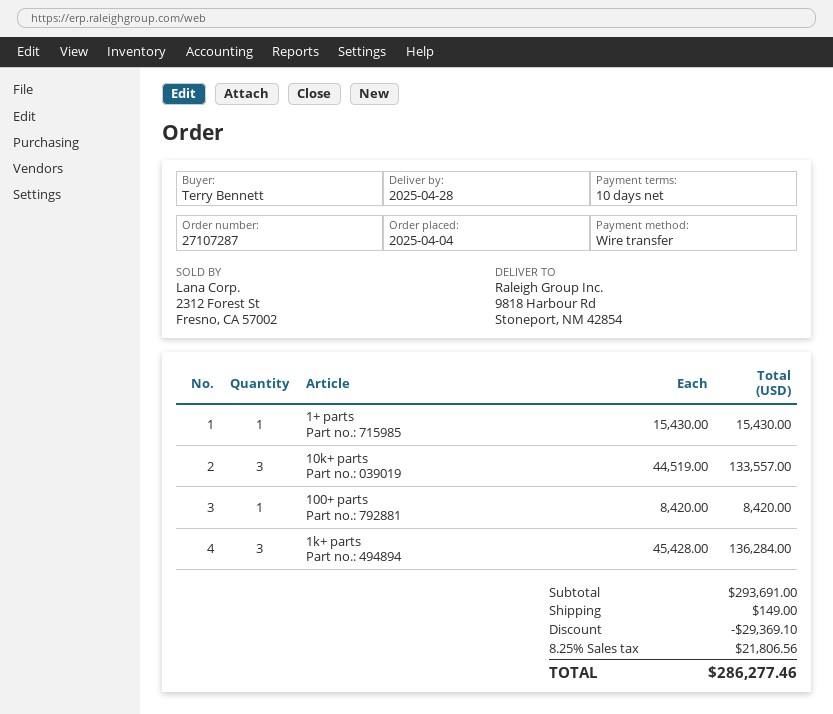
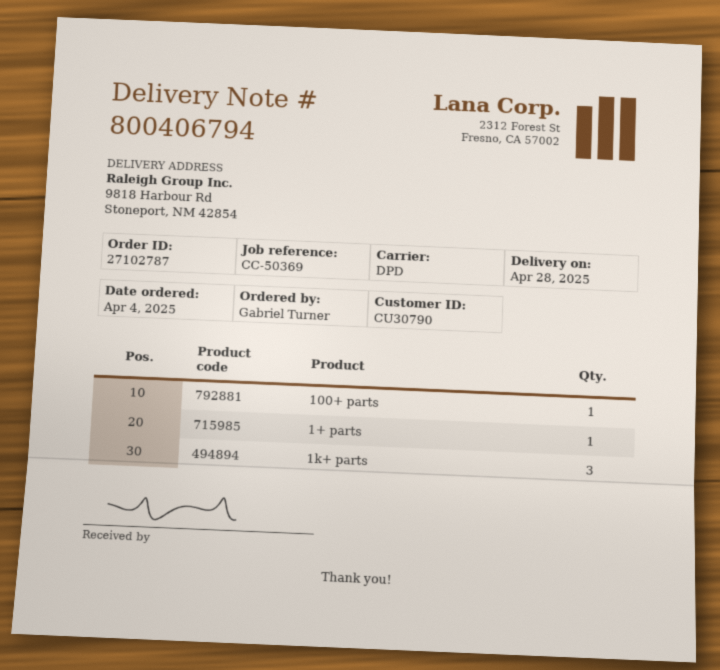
order number: 27107287 -> 27102787
ordered by: Terry Bennett -> Gabriel Turner
10k+ parts: 3 -> none

